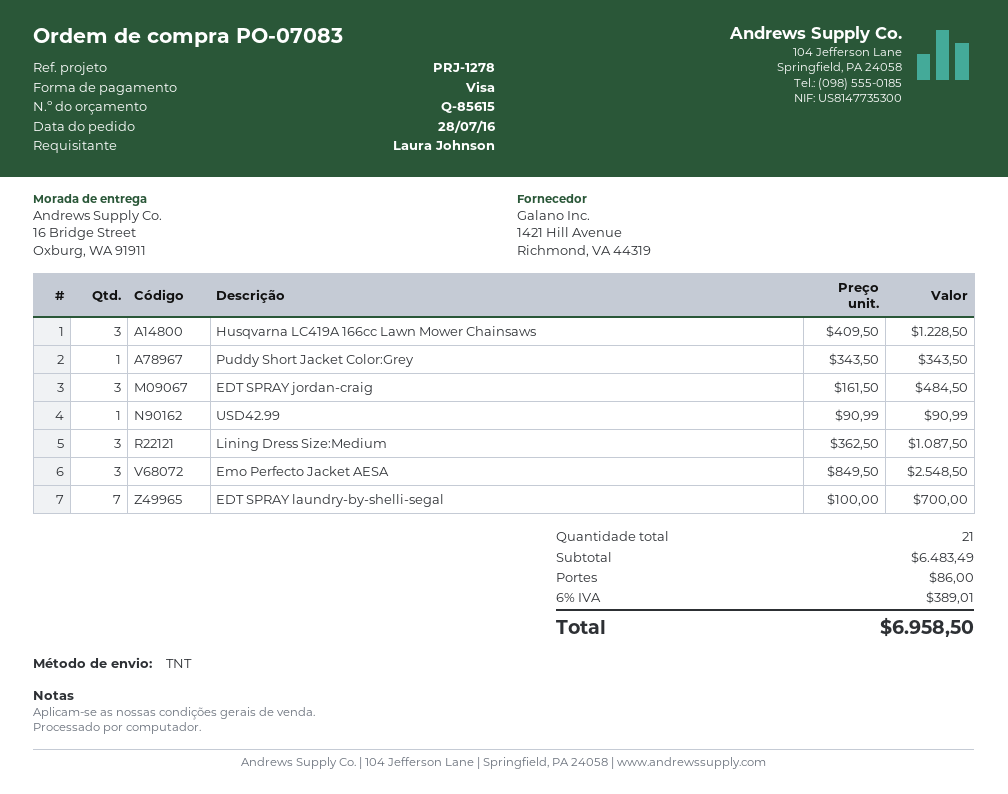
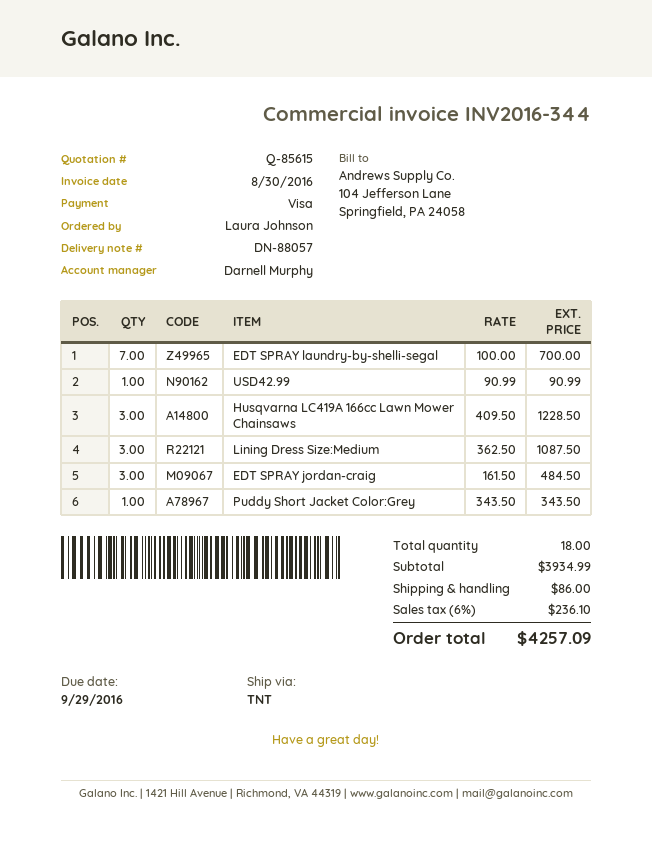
Emo Perfecto Jacket AESA: 3 x 849.50 = 2548.50 -> none
total quantity: 21 -> 18
subtotal: 6483.49 -> 3934.99
tax: 6% = 389.01 -> 6% = 236.10
total: 6958.50 -> 4257.09

